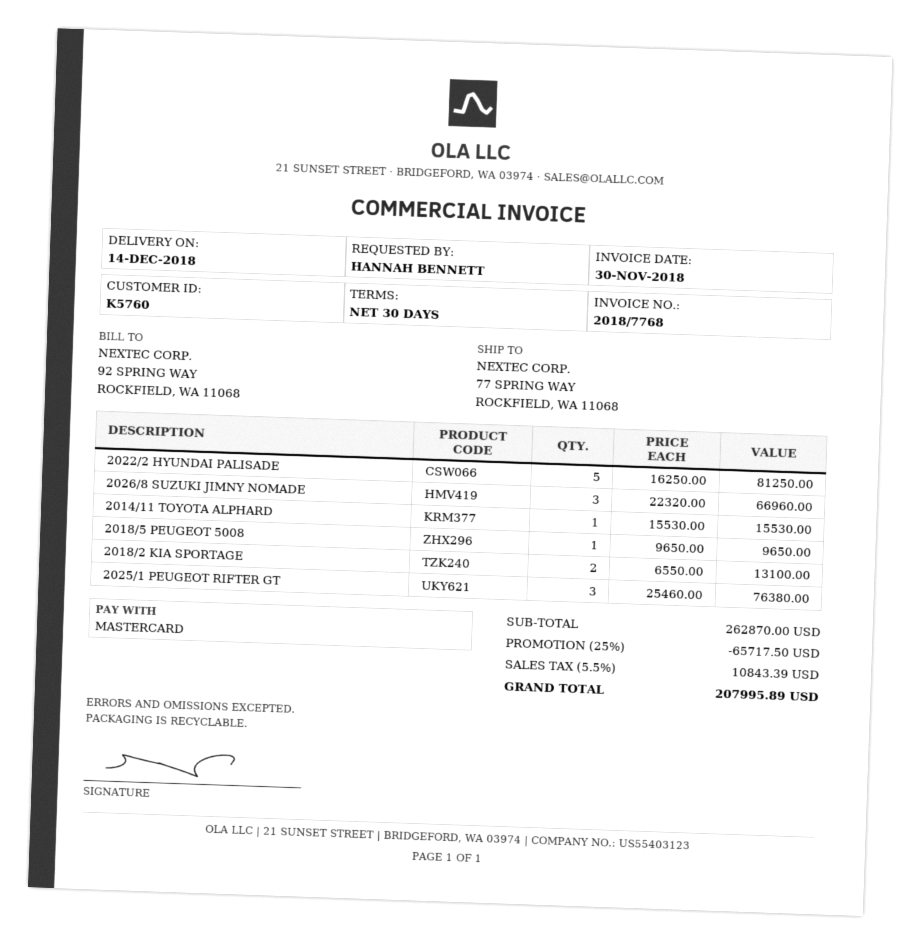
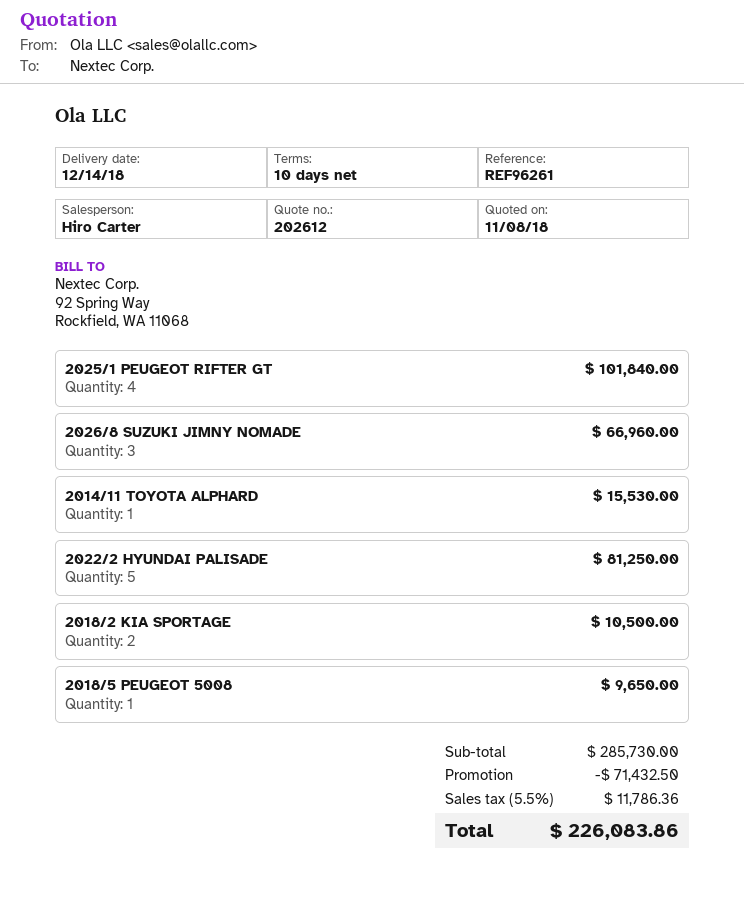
payment terms: 30 days -> 10 days
2018/2 KIA SPORTAGE: 2 for 13100.00 -> 2 for 10500.00
2025/1 PEUGEOT RIFTER GT: 3 for 76380.00 -> 4 for 101840.00
subtotal: 262870.00 -> 285730.00
discount: 65717.50 -> 71432.50
tax: 5.5% = 10843.39 -> 5.5% = 11786.36
total: 207995.89 -> 226083.86

